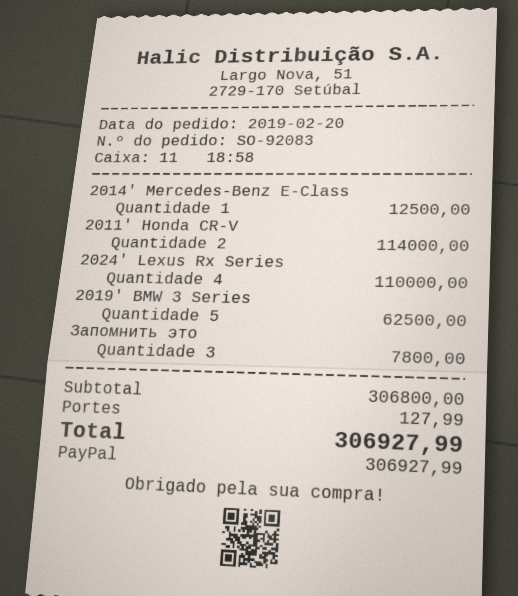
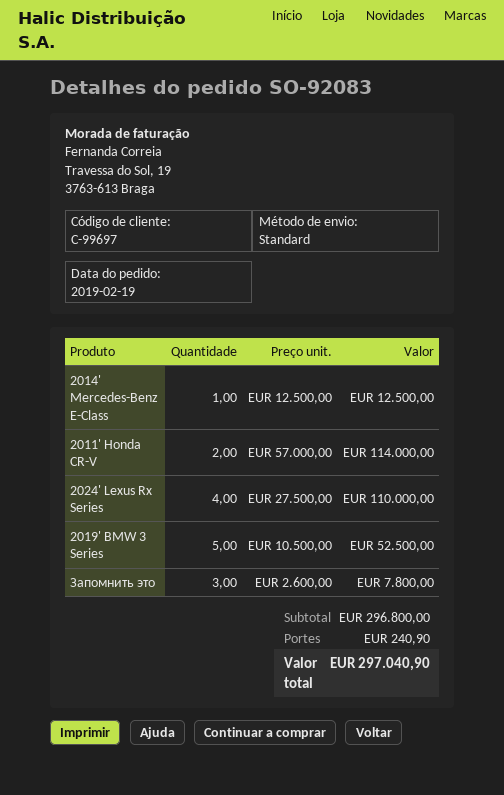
order date: 2019-02-20 -> 2019-02-19
2019' BMW 3 Series: 5 for 62500.00 -> 5 for 52500.00
subtotal: 306800.00 -> 296800.00
shipping: 127.99 -> 240.90
total: 306927.99 -> 297040.90

